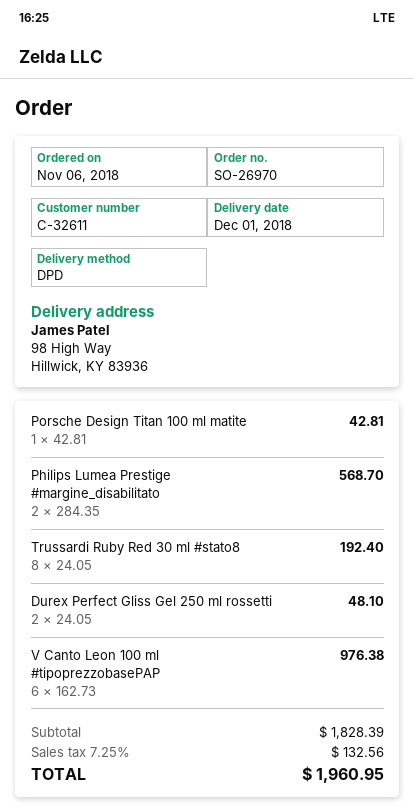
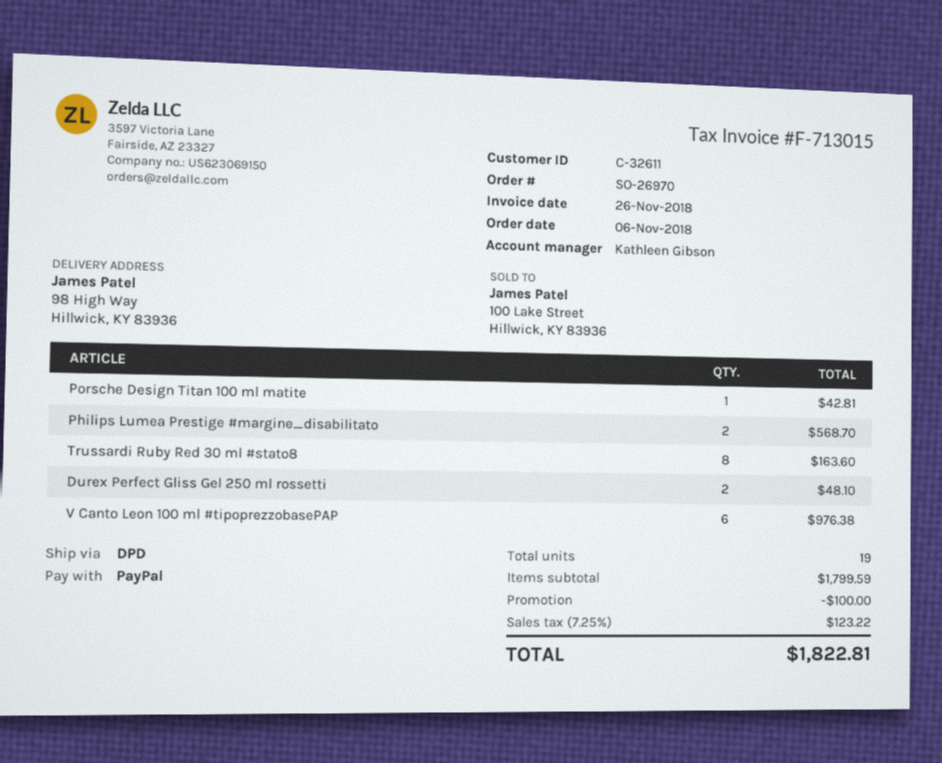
Trussardi Ruby Red 30 ml #stato8: 8 for 192.40 -> 8 for 163.60
subtotal: 1828.39 -> 1799.59
discount: none -> 100.00
tax: 7.25% = 132.56 -> 7.25% = 123.22
total: 1960.95 -> 1822.81

